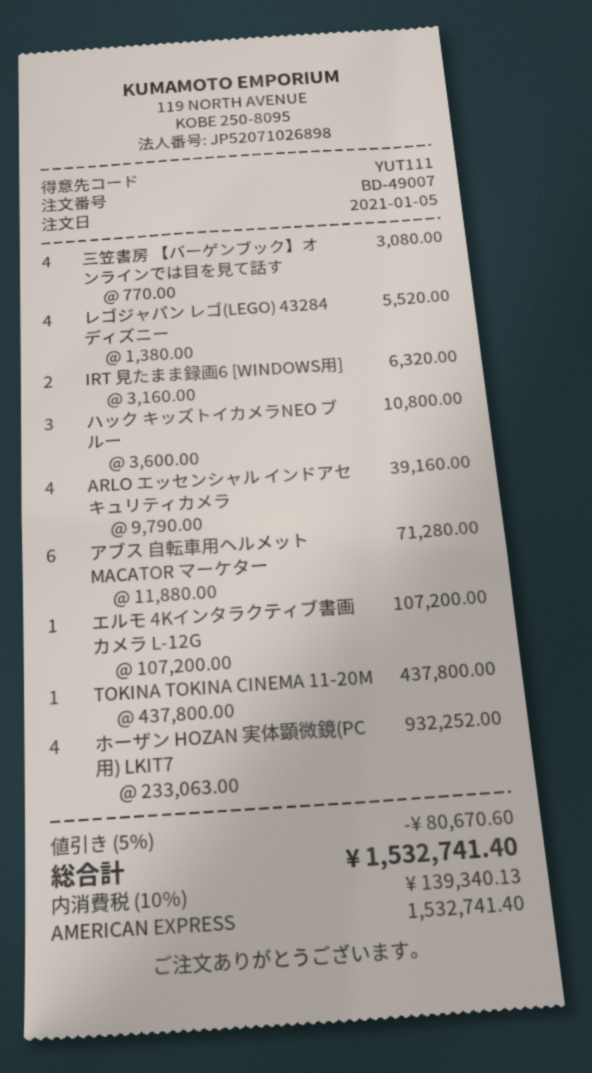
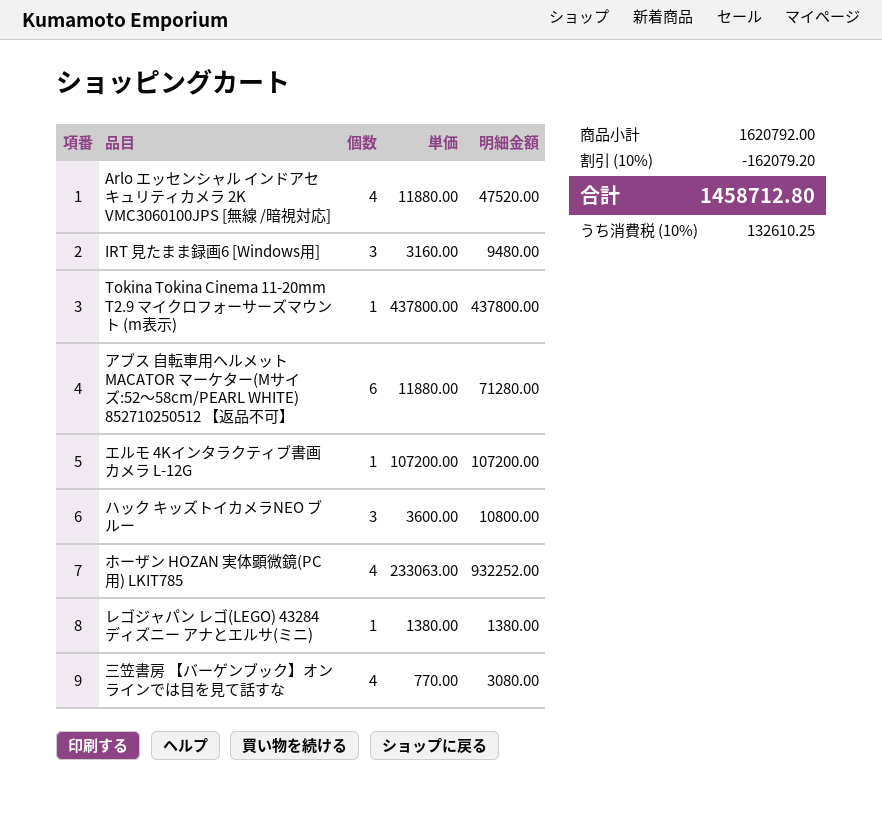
レゴジャパン レゴ(LEGO) 43284 ディズニー: 4 x 1380.00 = 5520.00 -> 1 x 1380.00 = 1380.00
IRT 見たまま録画6 [WINDOWS用]: 2 x 3160.00 = 6320.00 -> 3 x 3160.00 = 9480.00
ARLO エッセンシャル インドアセキュリティカメラ: 4 x 9790.00 = 39160.00 -> 4 x 11880.00 = 47520.00
discount: 5% = 80670.60 -> 10% = 162079.20
tax: 10% = 139340.13 -> 10% = 132610.25
total: 1532741.40 -> 1458712.80

